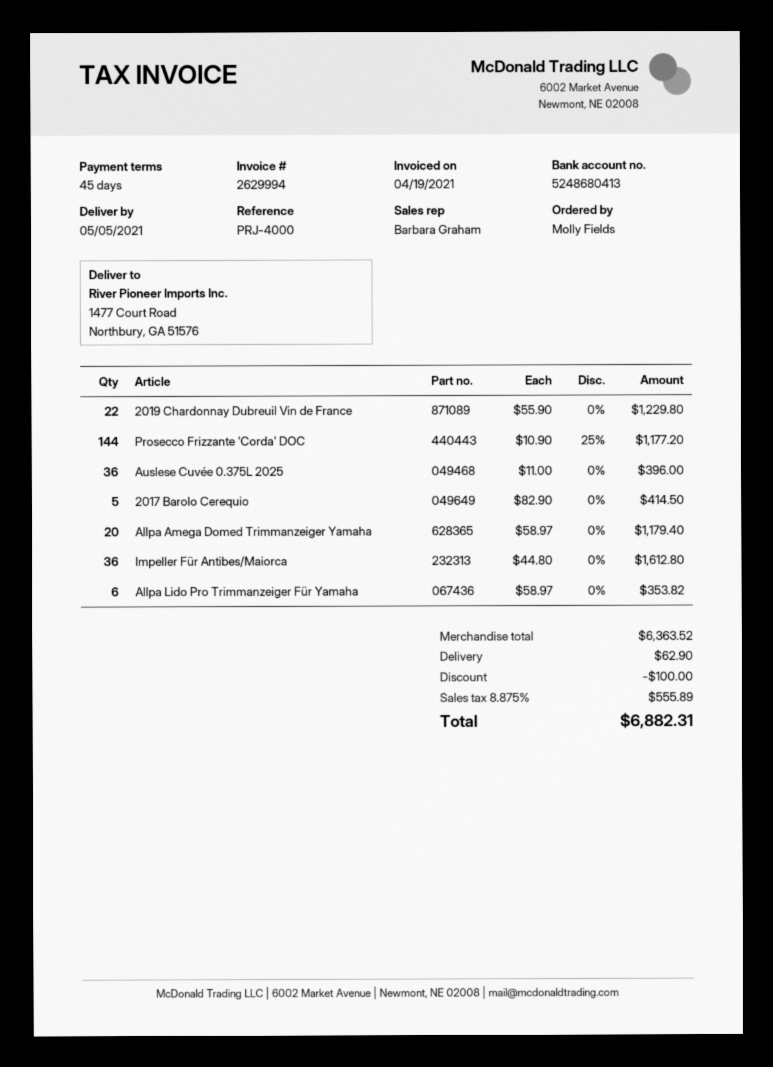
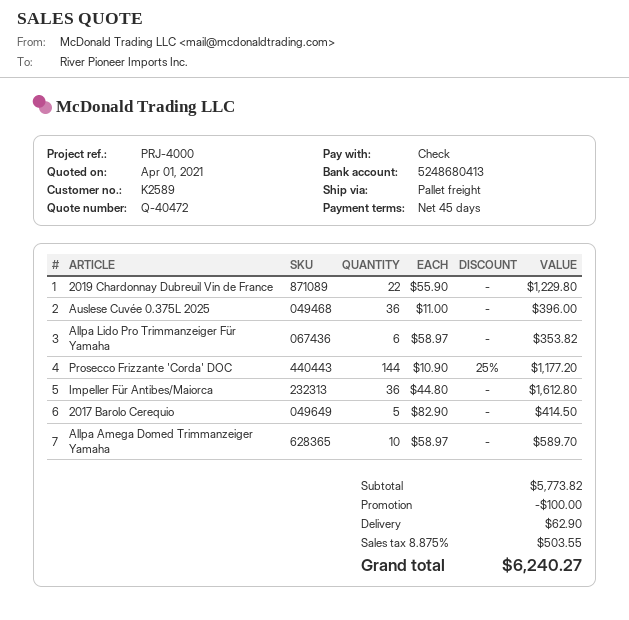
Allpa Amega Domed Trimmanzeiger Yamaha: 20 x 58.97 = 1179.40 -> 10 x 58.97 = 589.70
subtotal: 6363.52 -> 5773.82
tax: 8.875% = 555.89 -> 8.875% = 503.55
total: 6882.31 -> 6240.27

